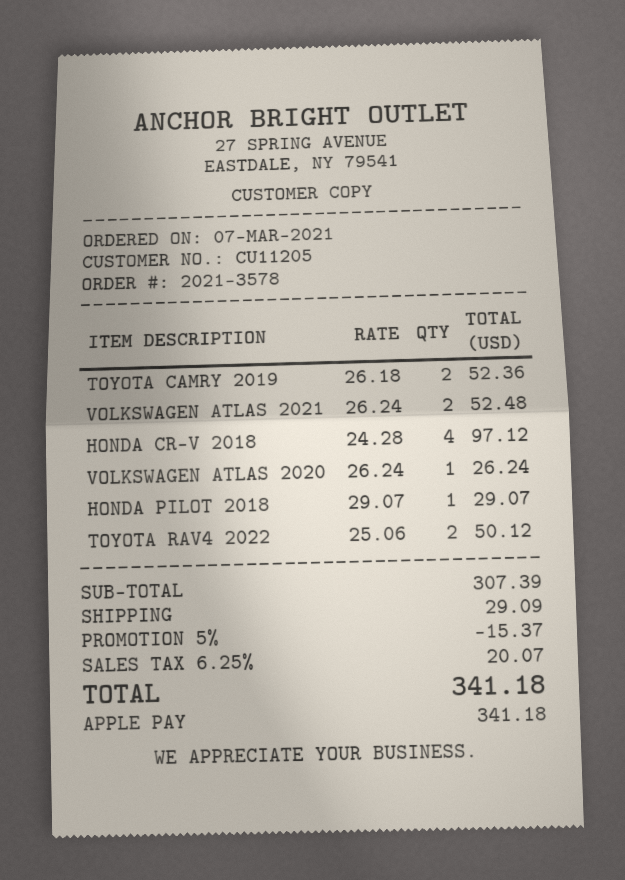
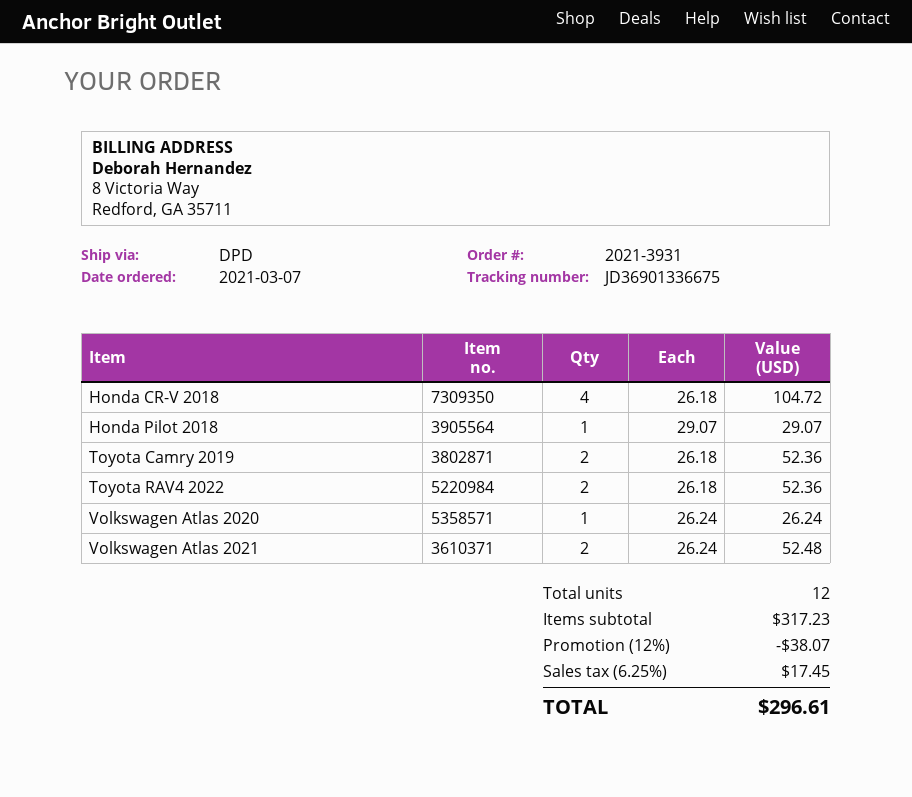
order number: 2021-3578 -> 2021-3931
HONDA CR-V 2018: 4 x 24.28 = 97.12 -> 4 x 26.18 = 104.72
TOYOTA RAV4 2022: 2 x 25.06 = 50.12 -> 2 x 26.18 = 52.36
subtotal: 307.39 -> 317.23
discount: 5% = 15.37 -> 12% = 38.07
shipping: 29.09 -> none
tax: 6.25% = 20.07 -> 6.25% = 17.45
total: 341.18 -> 296.61

